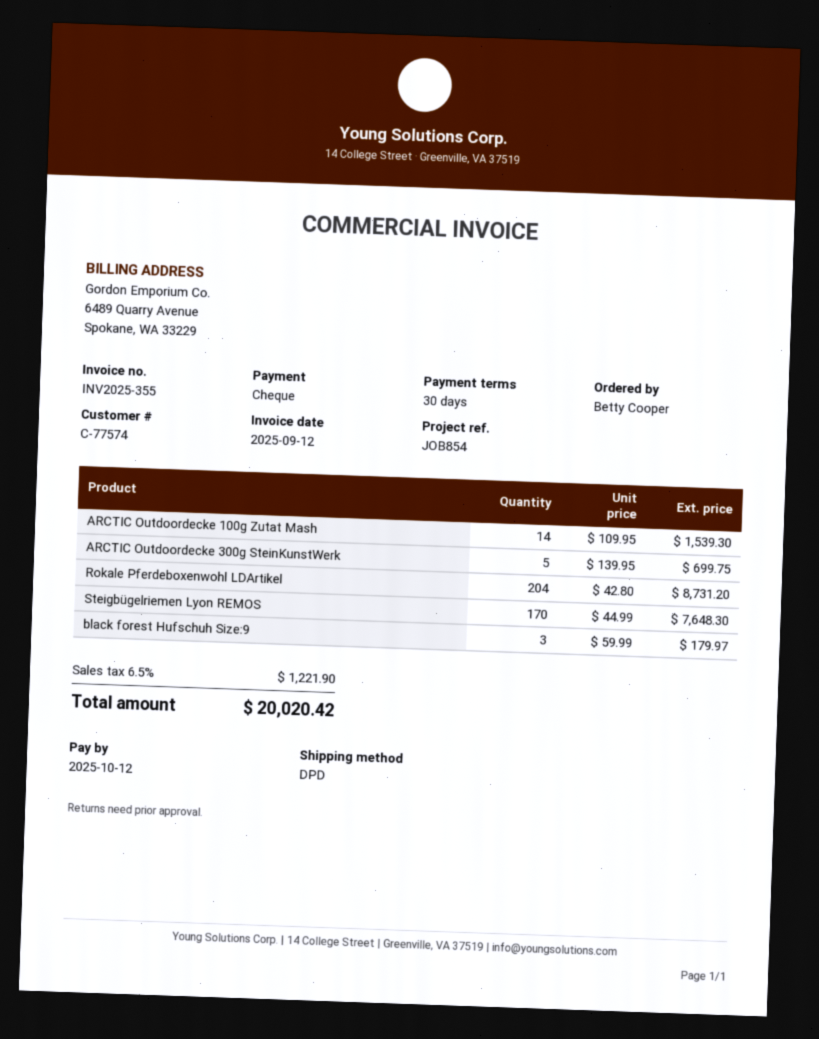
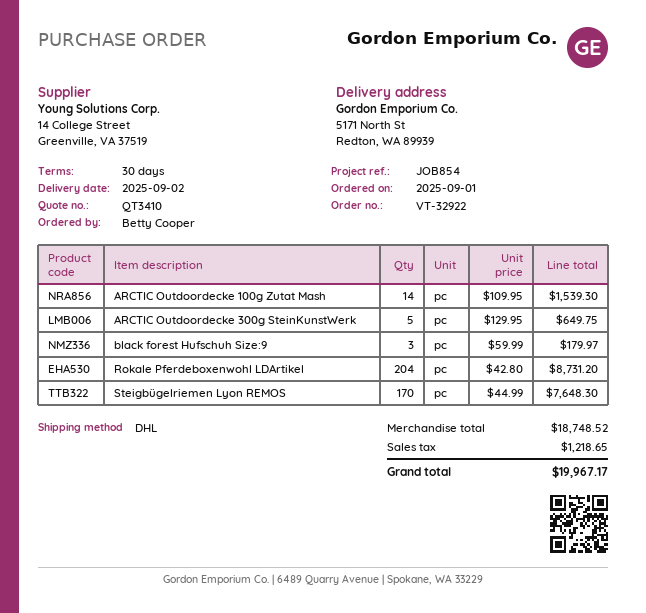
shipping method: DPD -> DHL
ARCTIC Outdoordecke 300g SteinKunstWerk: 5 x 139.95 = 699.75 -> 5 x 129.95 = 649.75
tax: 1221.90 -> 1218.65
total: 20020.42 -> 19967.17

